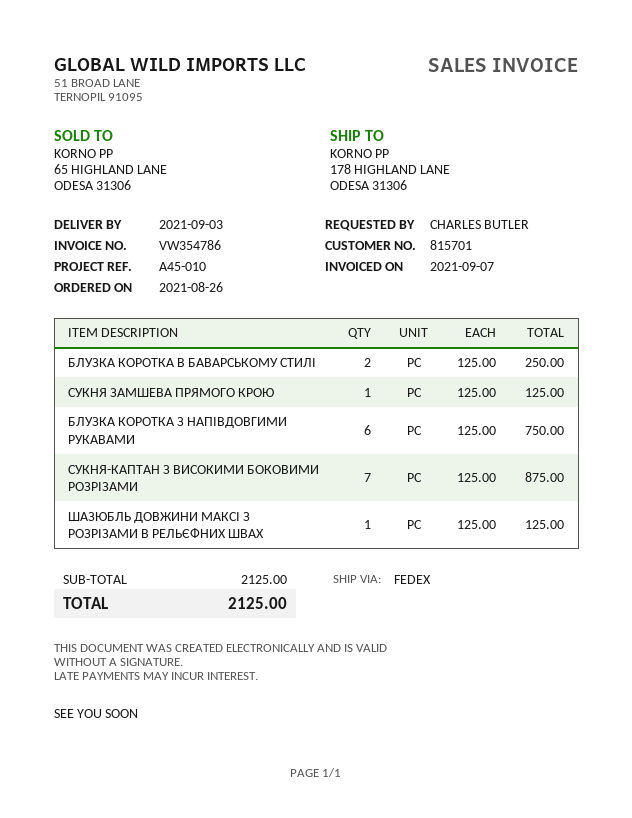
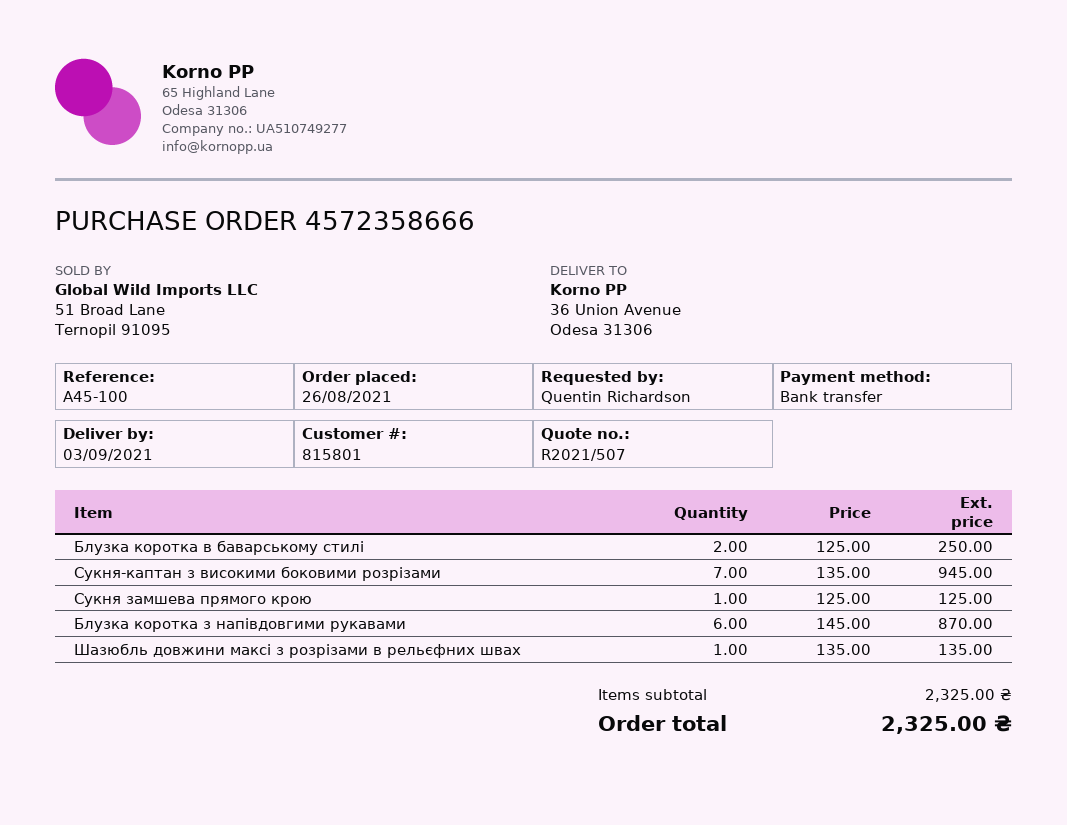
customer number: 815701 -> 815801
reference: A45-010 -> A45-100
ordered by: CHARLES BUTLER -> Quentin Richardson
ship to: 178 HIGHLAND LANE, ODESA 31306 -> 36 Union Avenue, Odesa 31306
БЛУЗКА КОРОТКА З НАПІВДОВГИМИ РУКАВАМИ: 6 x 125.00 = 750.00 -> 6 x 145.00 = 870.00
СУКНЯ-КАПТАН З ВИСОКИМИ БОКОВИМИ РОЗРІЗАМИ: 7 x 125.00 = 875.00 -> 7 x 135.00 = 945.00
ШАЗЮБЛЬ ДОВЖИНИ МАКСІ З РОЗРІЗАМИ В РЕЛЬЄФНИХ ШВАХ: 1 x 125.00 = 125.00 -> 1 x 135.00 = 135.00
subtotal: 2125.00 -> 2325.00
total: 2125.00 -> 2325.00

